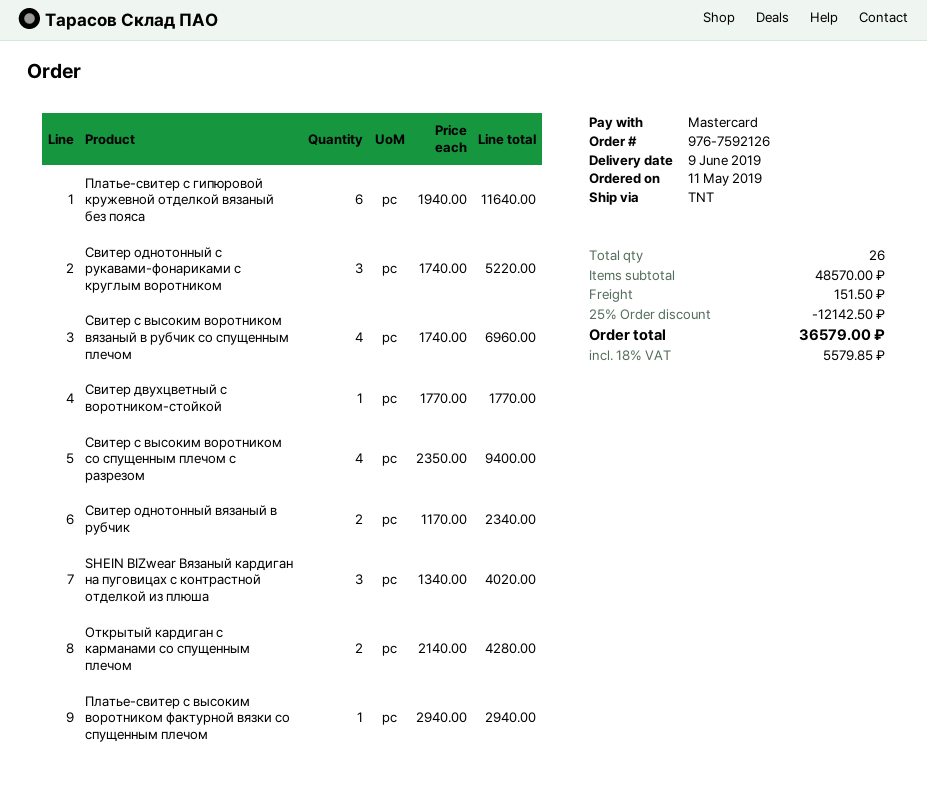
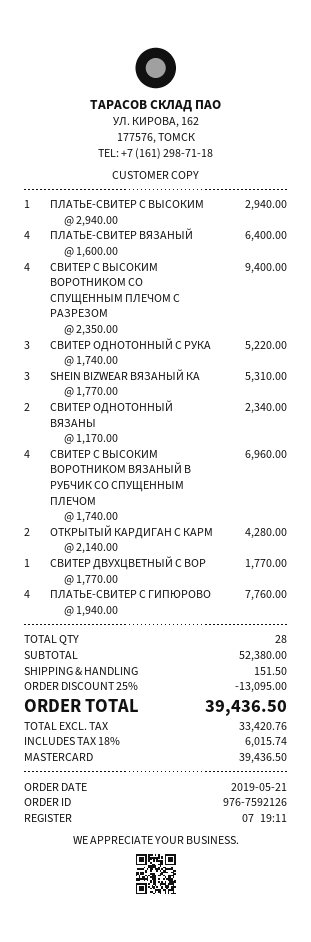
order date: 2019-05-11 -> 2019-05-21
Платье-свитер с гипюровой кружевной отделкой вязаный без пояса: 6 x 1940.00 = 11640.00 -> 4 x 1940.00 = 7760.00
SHEIN BIZwear Вязаный кардиган на пуговицах с контрастной отделкой из плюша: 3 x 1340.00 = 4020.00 -> 3 x 1770.00 = 5310.00
ПЛАТЬЕ-СВИТЕР ВЯЗАНЫЙ: none -> 4 x 1600.00 = 6400.00
total quantity: 26 -> 28
subtotal: 48570.00 -> 52380.00
discount: 25% = 12142.50 -> 25% = 13095.00
tax: 18% = 5579.85 -> 18% = 6015.74
total: 36579.00 -> 39436.50

